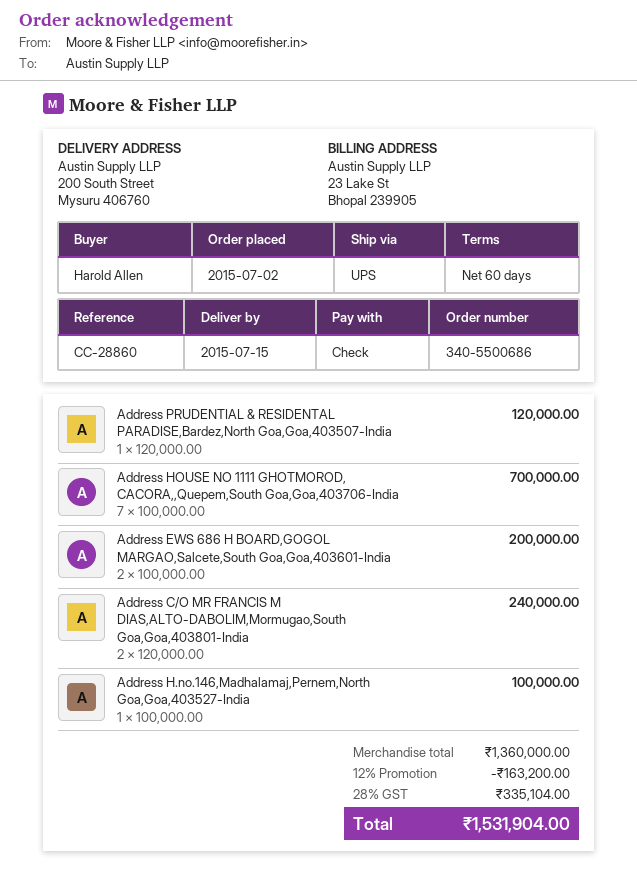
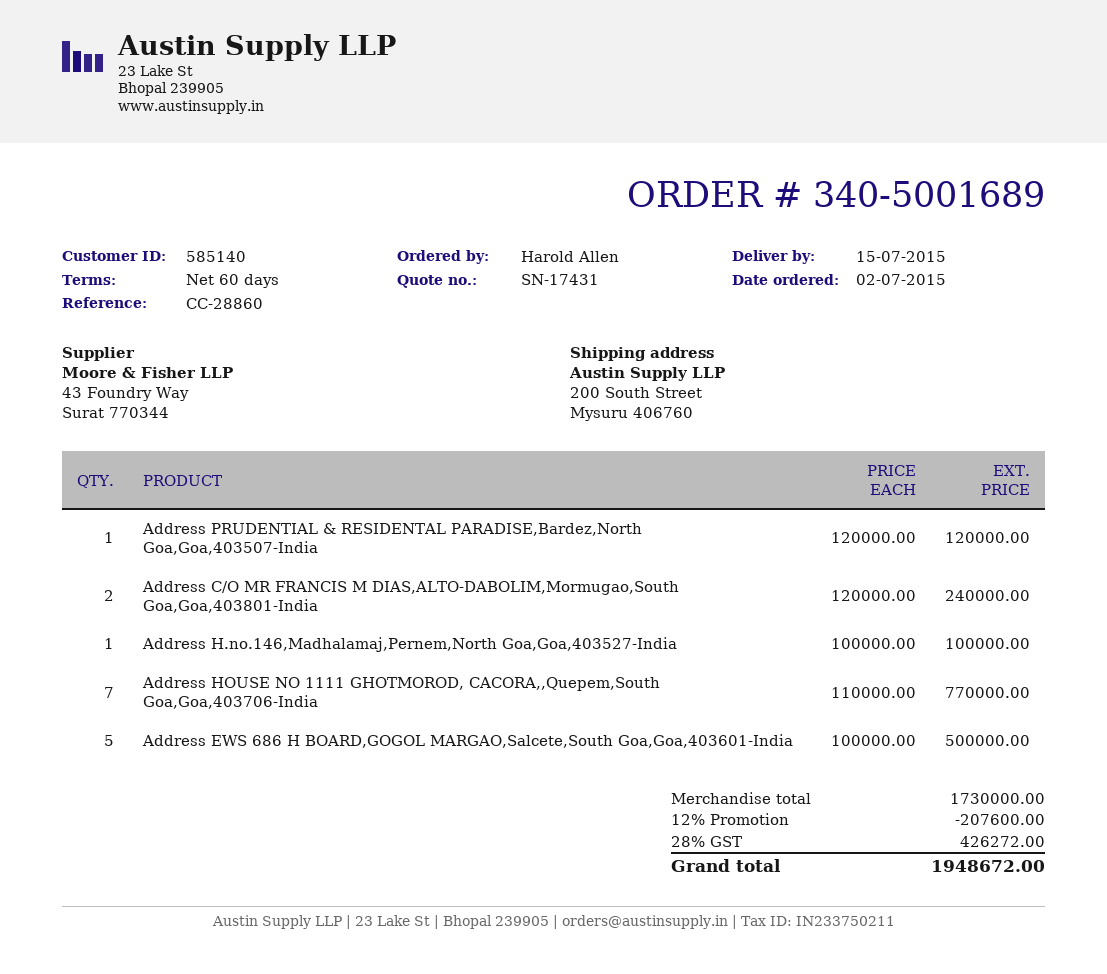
order number: 340-5500686 -> 340-5001689
Address HOUSE NO 1111 GHOTMOROD, CACORA,,Quepem,South Goa,Goa,403706-India: 7 x 100000.00 = 700000.00 -> 7 x 110000.00 = 770000.00
Address EWS 686 H BOARD,GOGOL MARGAO,Salcete,South Goa,Goa,403601-India: 2 x 100000.00 = 200000.00 -> 5 x 100000.00 = 500000.00
subtotal: 1360000.00 -> 1730000.00
discount: 12% = 163200.00 -> 12% = 207600.00
tax: 28% = 335104.00 -> 28% = 426272.00
total: 1531904.00 -> 1948672.00

